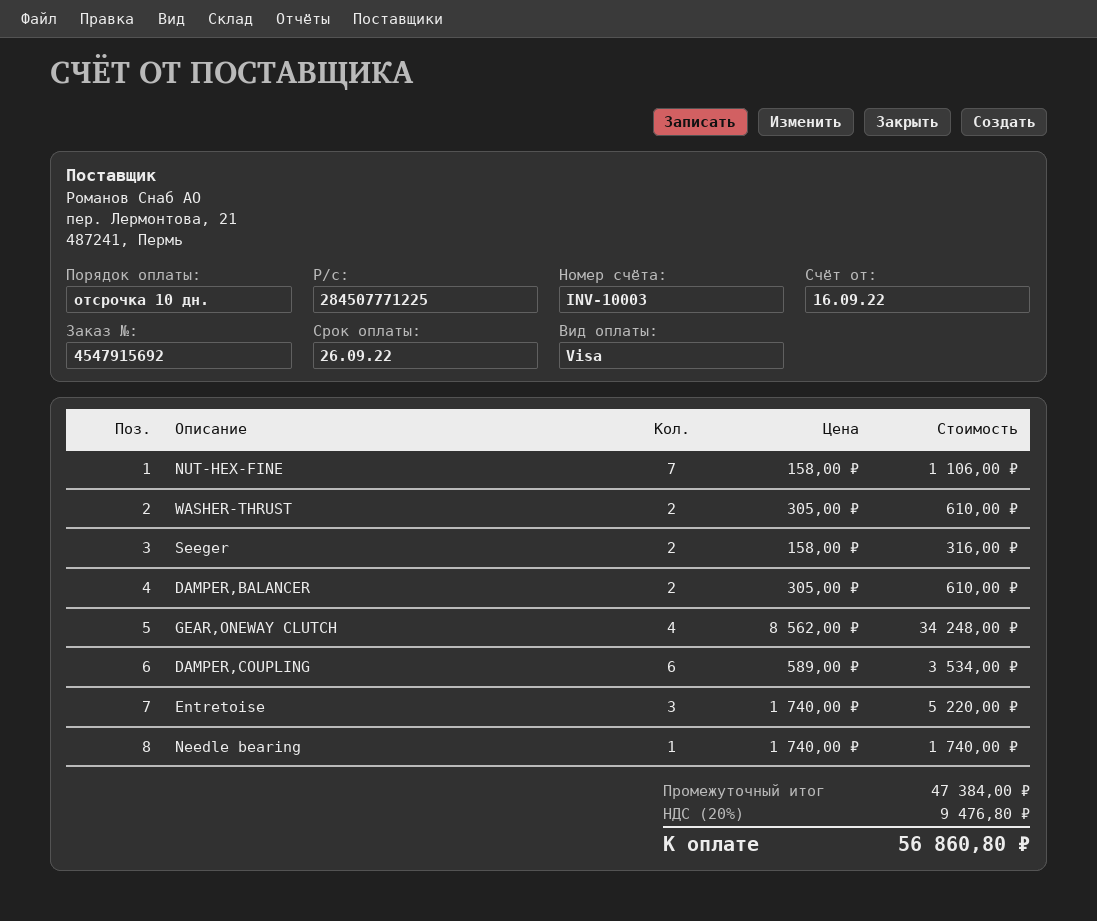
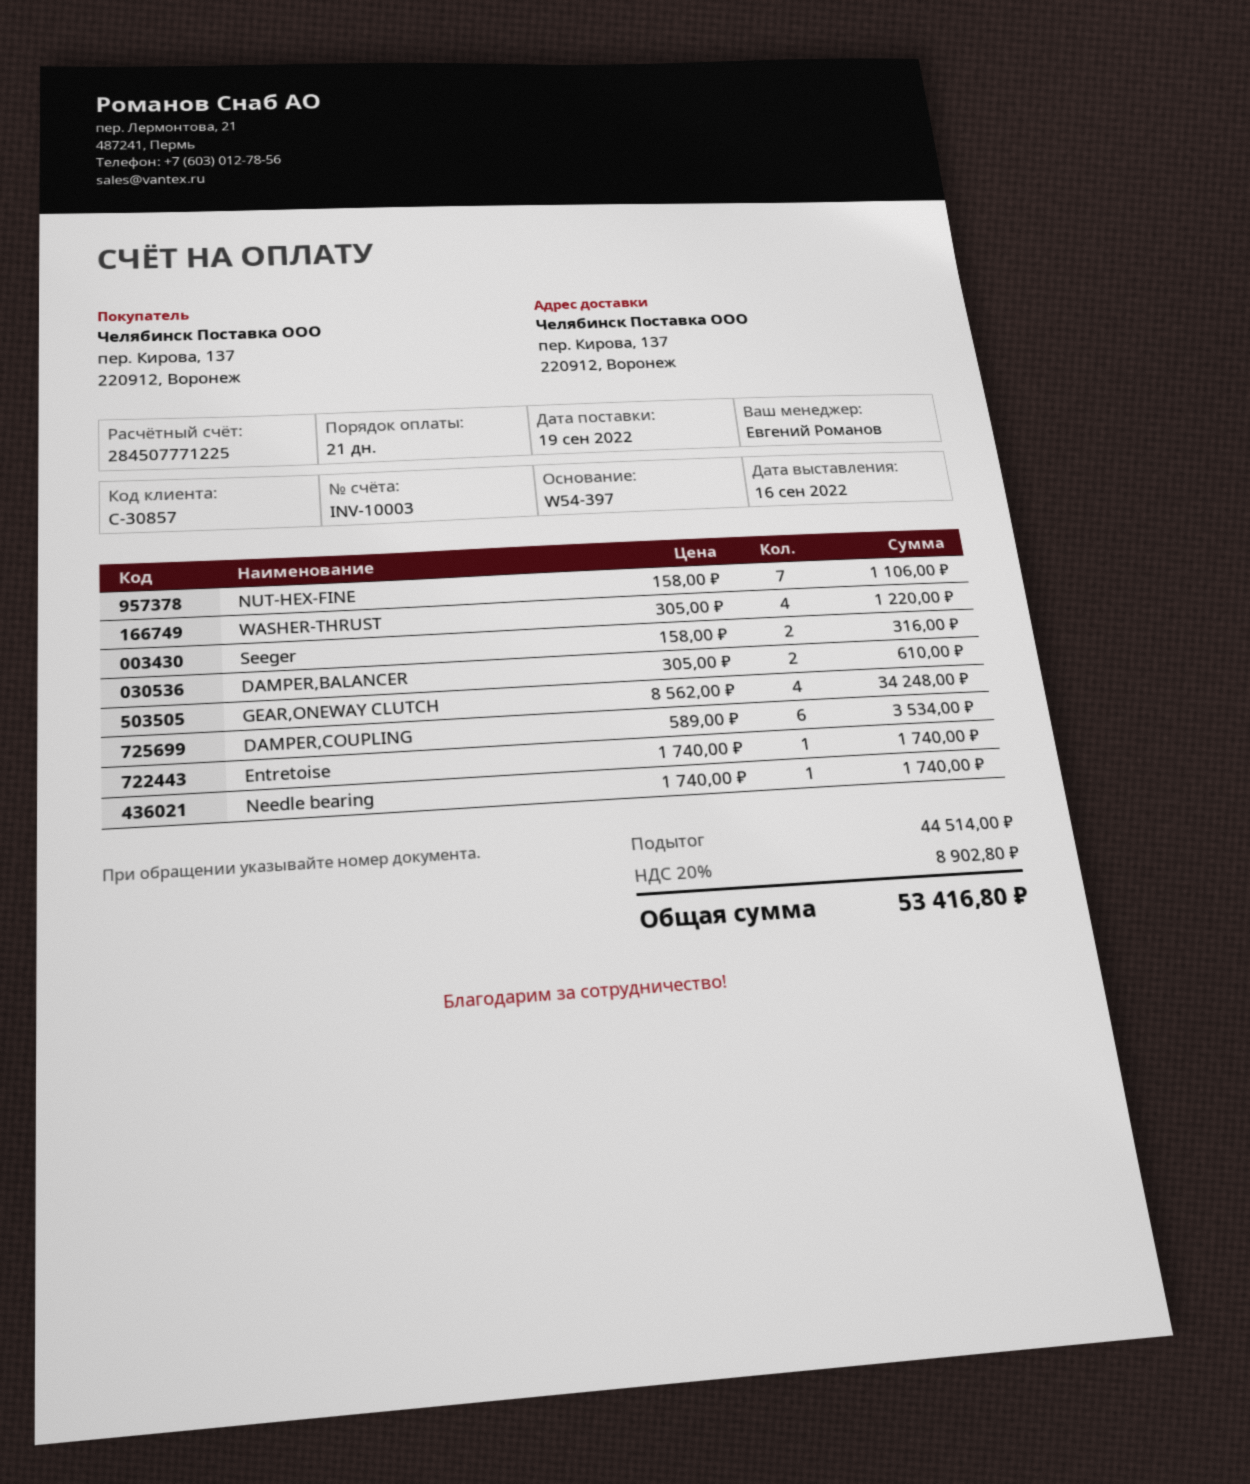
payment terms: 10 days -> 21 days
WASHER-THRUST: 2 x 305.00 = 610.00 -> 4 x 305.00 = 1220.00
Entretoise: 3 x 1740.00 = 5220.00 -> 1 x 1740.00 = 1740.00
subtotal: 47384.00 -> 44514.00
tax: 20% = 9476.80 -> 20% = 8902.80
total: 56860.80 -> 53416.80

